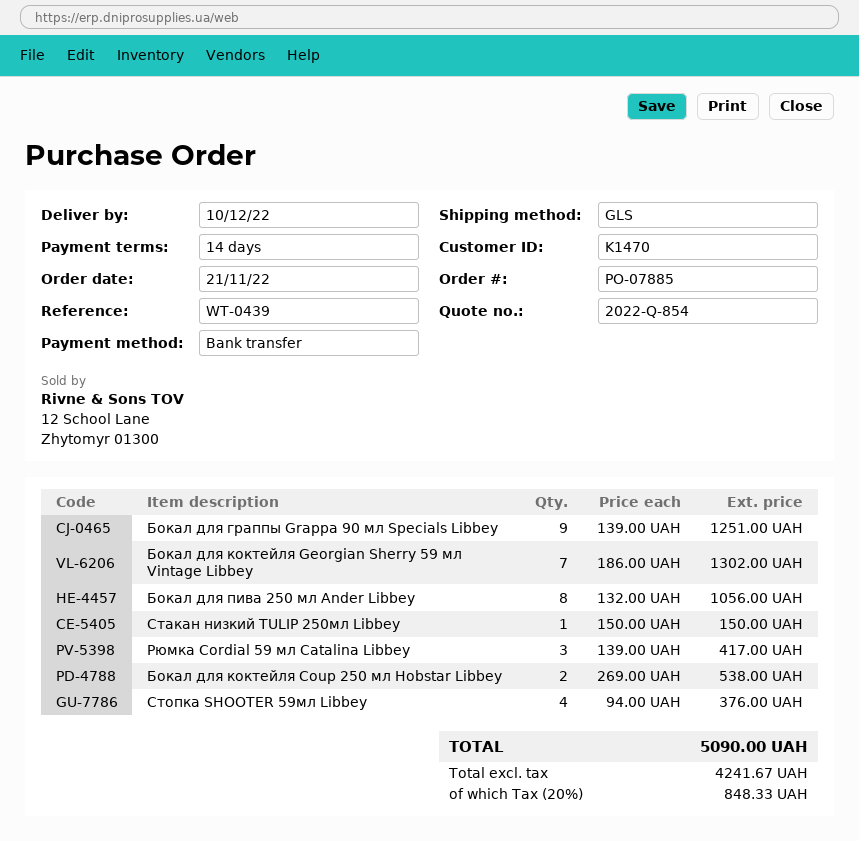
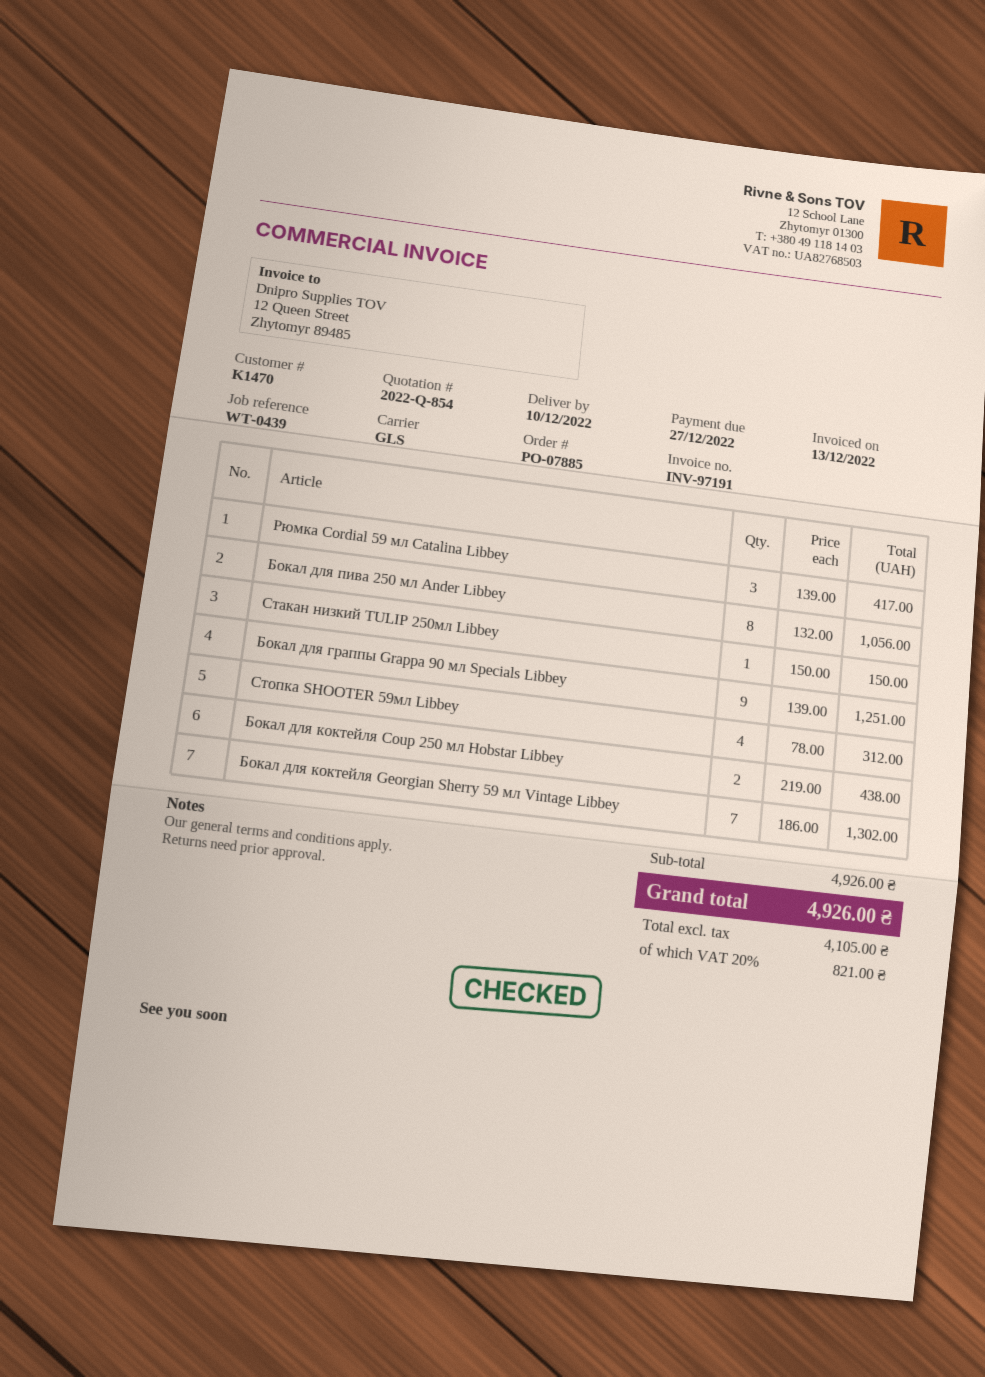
Бокал для коктейля Coup 250 мл Hobstar Libbey: 2 x 269.00 = 538.00 -> 2 x 219.00 = 438.00
Стопка SHOOTER 59мл Libbey: 4 x 94.00 = 376.00 -> 4 x 78.00 = 312.00
net: 4241.67 -> 4105.00
tax: 20% = 848.33 -> 20% = 821.00
total: 5090.00 -> 4926.00

